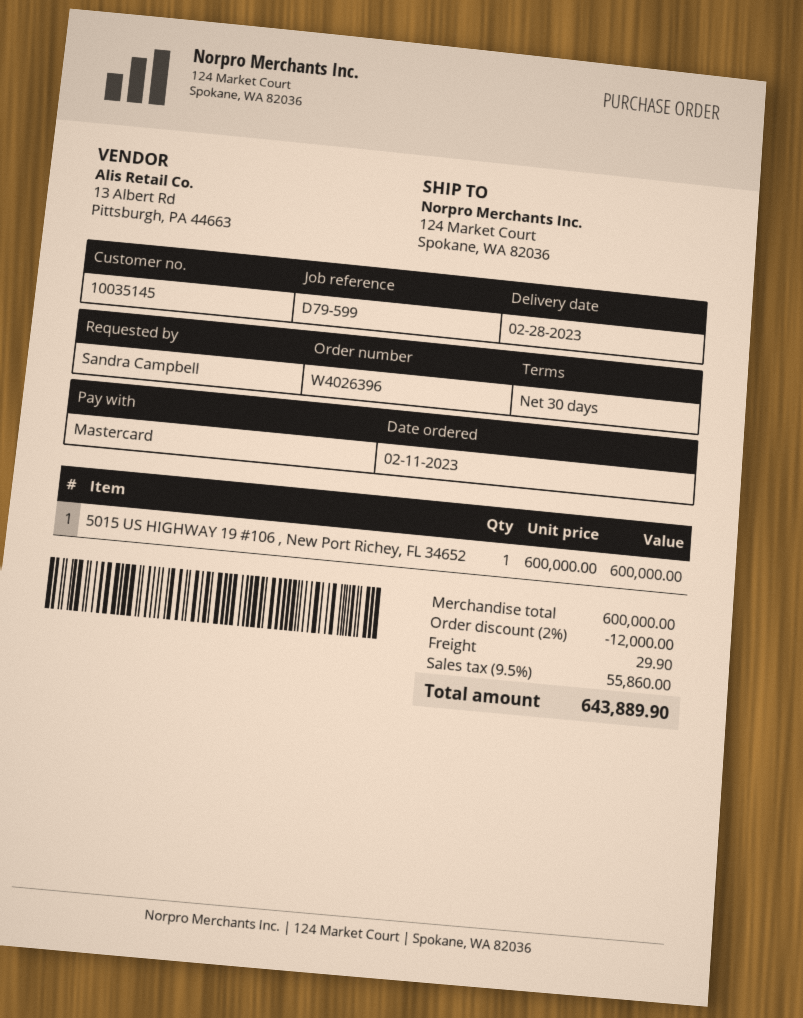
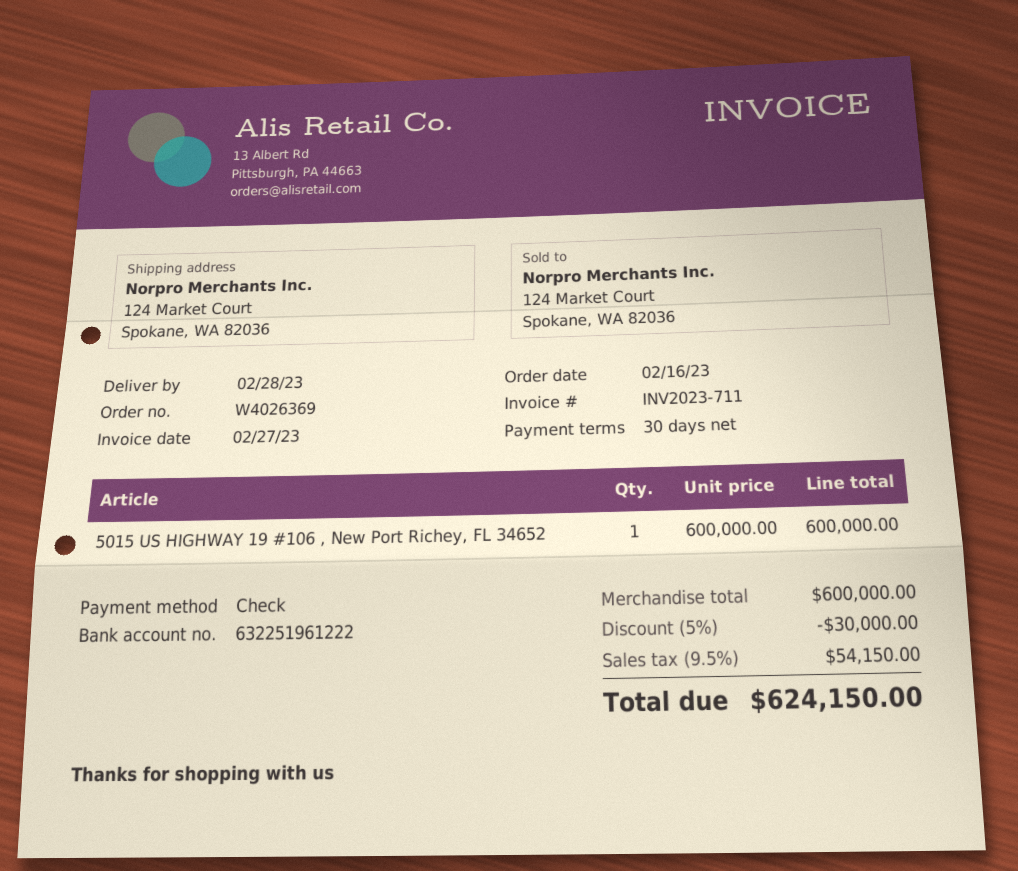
order number: W4026396 -> W4026369
order date: 2023-02-11 -> 2023-02-16
payment method: Mastercard -> cheque
discount: 2% = 12000.00 -> 5% = 30000.00
shipping: 29.90 -> none
tax: 9.5% = 55860.00 -> 9.5% = 54150.00
total: 643889.90 -> 624150.00

